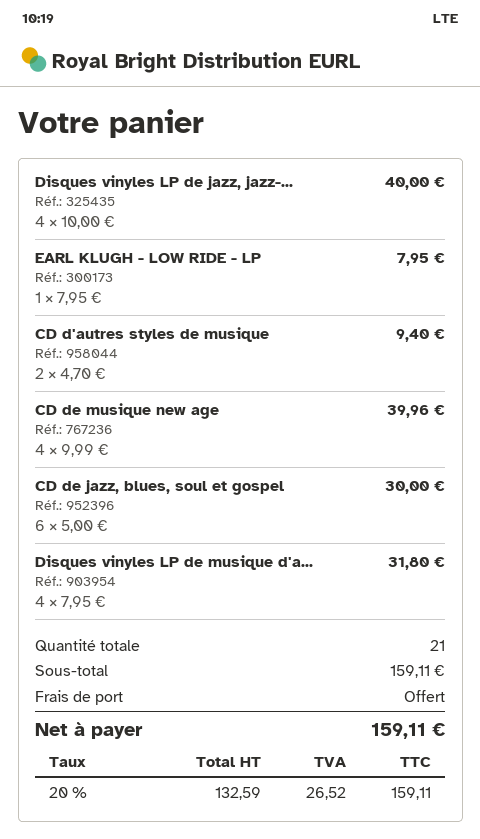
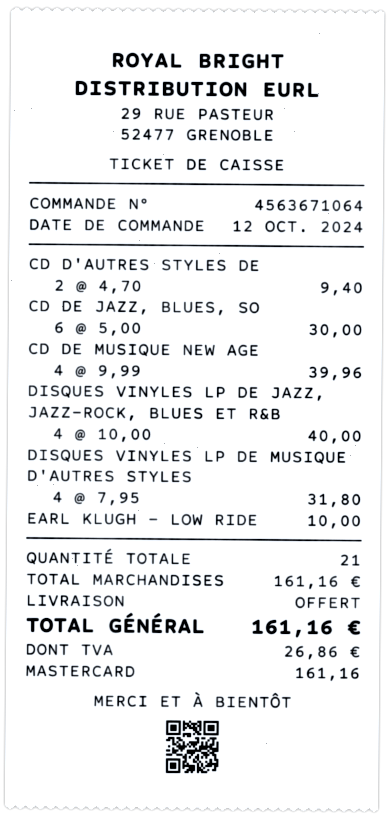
EARL KLUGH - LOW RIDE - LP: 1 x 7.95 = 7.95 -> 1 x 10.00 = 10.00
subtotal: 159.11 -> 161.16
tax: 26.52 -> 26.86
total: 159.11 -> 161.16

